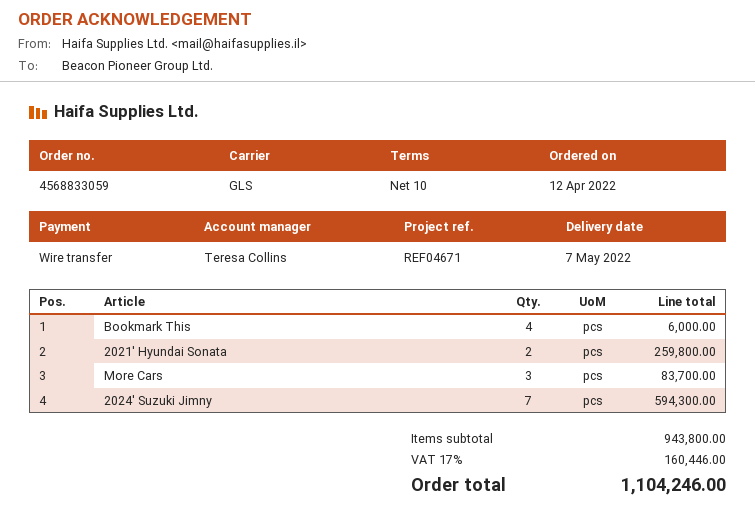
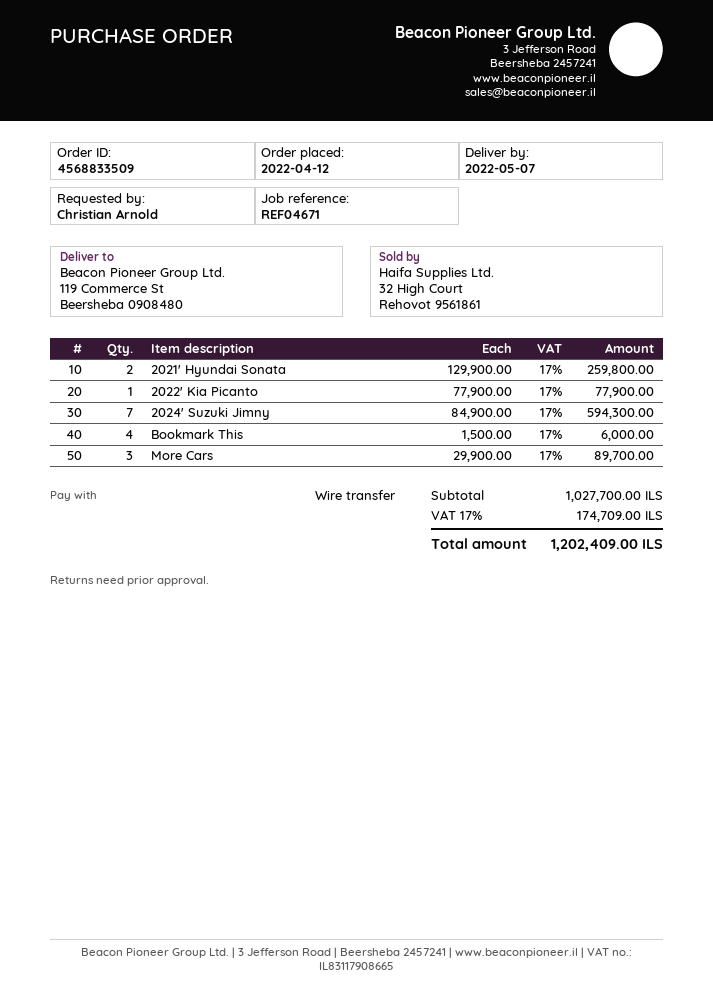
order number: 4568833059 -> 4568833509
More Cars: 3 for 83700.00 -> 3 for 89700.00
2022' Kia Picanto: none -> 1 for 77900.00
subtotal: 943800.00 -> 1027700.00
tax: 17% = 160446.00 -> 17% = 174709.00
total: 1104246.00 -> 1202409.00

